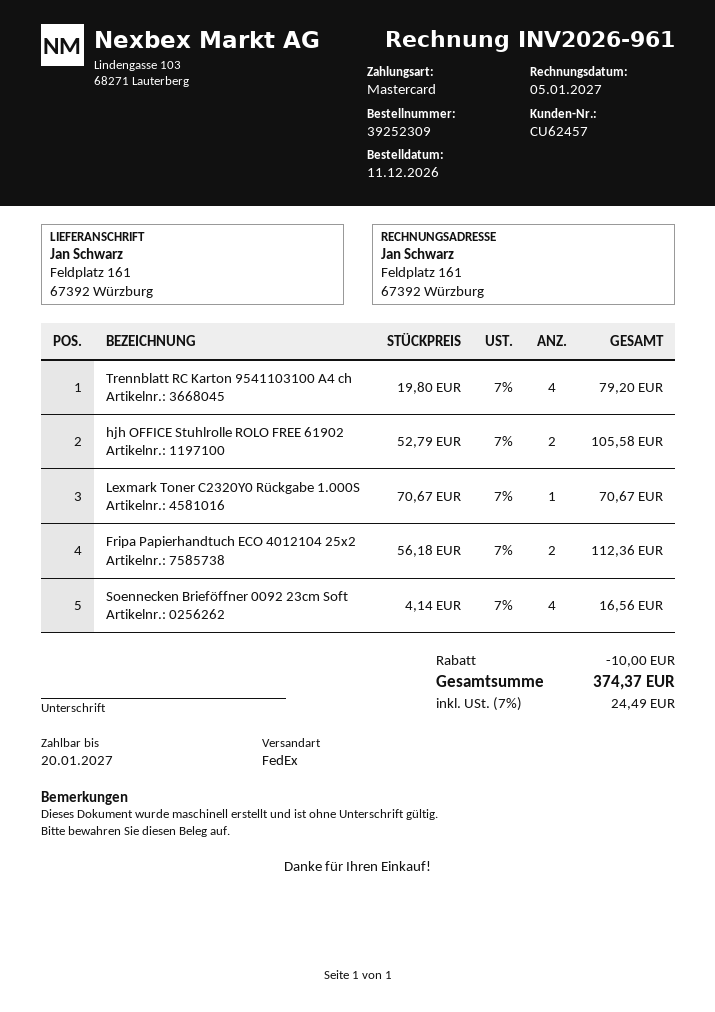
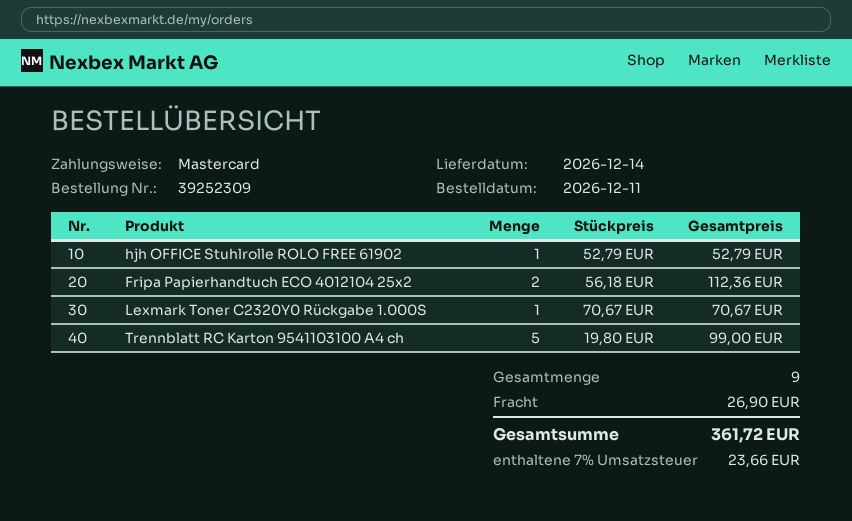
Trennblatt RC Karton 9541103100 A4 ch: 4 x 19.80 = 79.20 -> 5 x 19.80 = 99.00
hjh OFFICE Stuhlrolle ROLO FREE 61902: 2 x 52.79 = 105.58 -> 1 x 52.79 = 52.79
Soennecken Brieföffner 0092 23cm Soft: 4 x 4.14 = 16.56 -> none
discount: 10.00 -> none
shipping: none -> 26.90
tax: 7% = 24.49 -> 7% = 23.66
total: 374.37 -> 361.72

